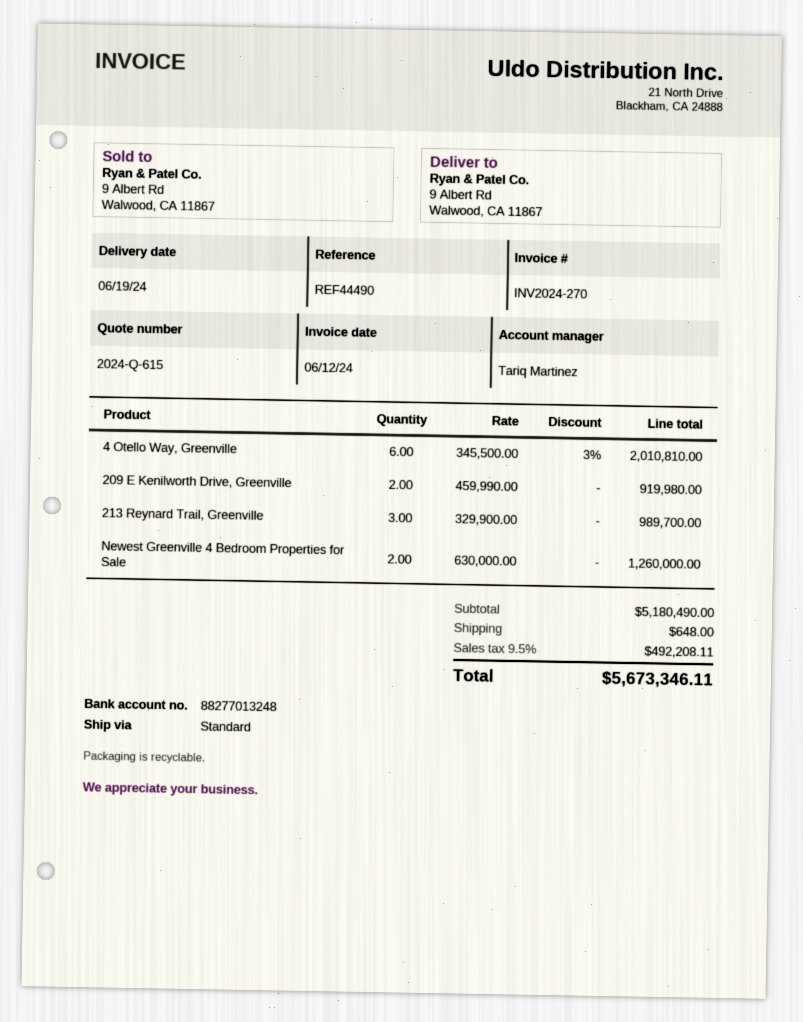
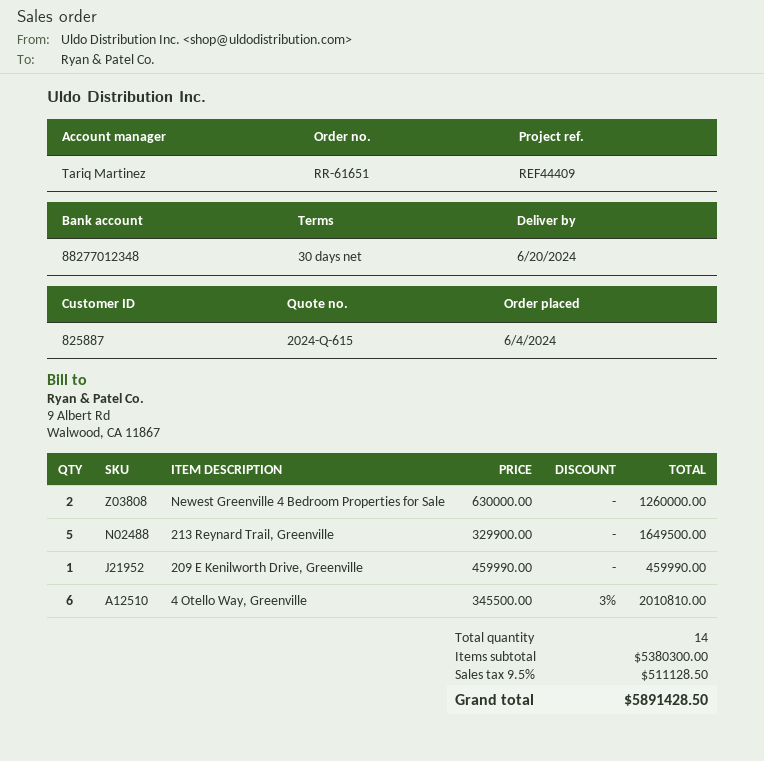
delivery date: 2024-06-19 -> 2024-06-20
reference: REF44490 -> REF44409
bank account: 88277013248 -> 88277012348
209 E Kenilworth Drive, Greenville: 2 x 459990.00 = 919980.00 -> 1 x 459990.00 = 459990.00
213 Reynard Trail, Greenville: 3 x 329900.00 = 989700.00 -> 5 x 329900.00 = 1649500.00
subtotal: 5180490.00 -> 5380300.00
shipping: 648.00 -> none
tax: 9.5% = 492208.11 -> 9.5% = 511128.50
total: 5673346.11 -> 5891428.50

